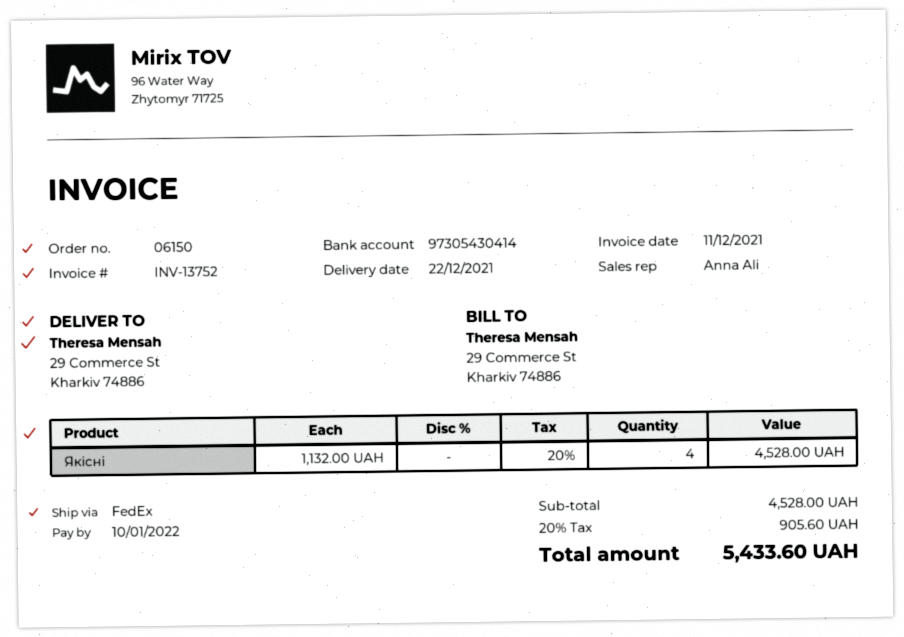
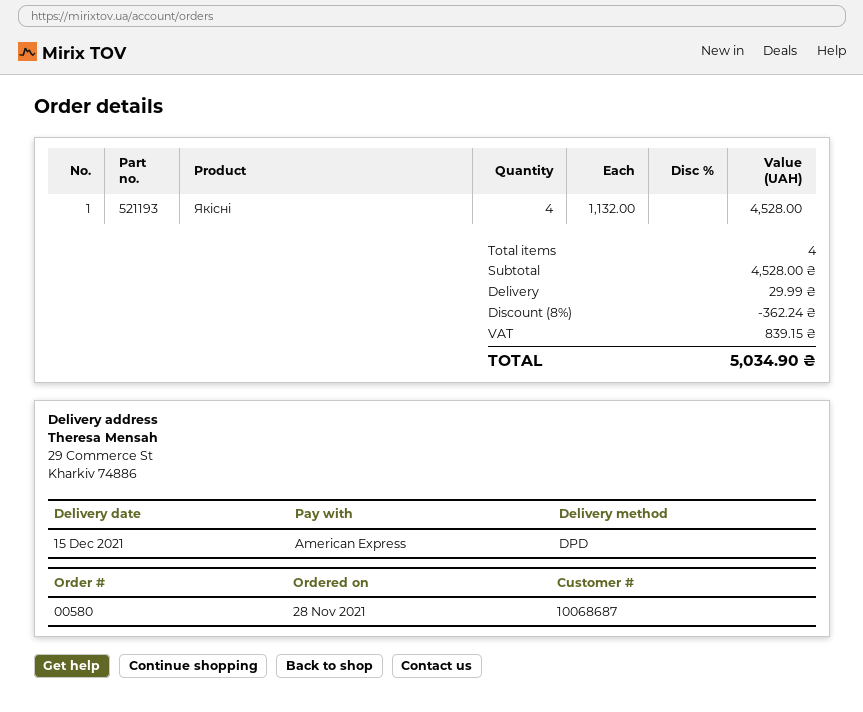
order number: 06150 -> 00580
delivery date: 2021-12-22 -> 2021-12-15
shipping method: FedEx -> DPD
discount: none -> 8% = 362.24
shipping: none -> 29.99
tax: 905.60 -> 839.15
total: 5433.60 -> 5034.90

